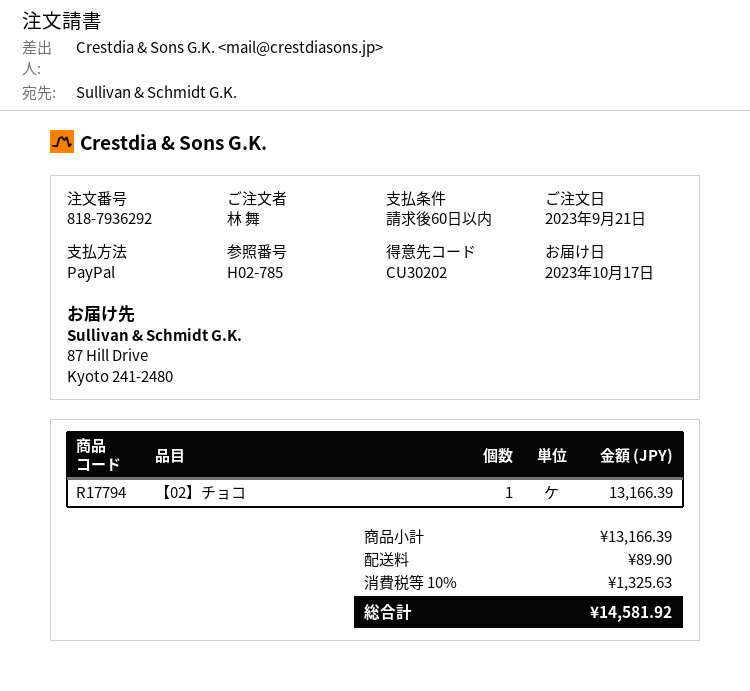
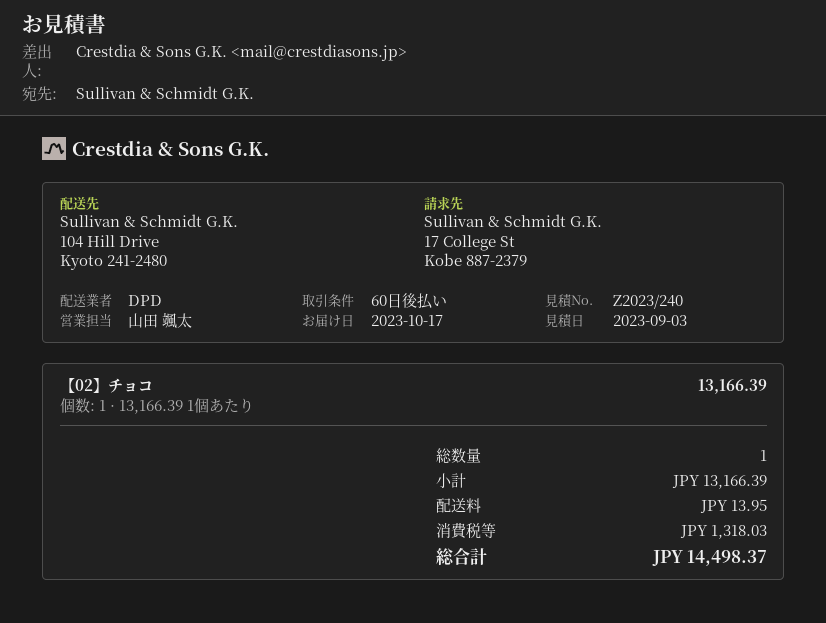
ship to: 87 Hill Drive, Kyoto 241-2480 -> 104 Hill Drive, Kyoto 241-2480
shipping: 89.90 -> 13.95
tax: 1325.63 -> 1318.03
total: 14581.92 -> 14498.37

